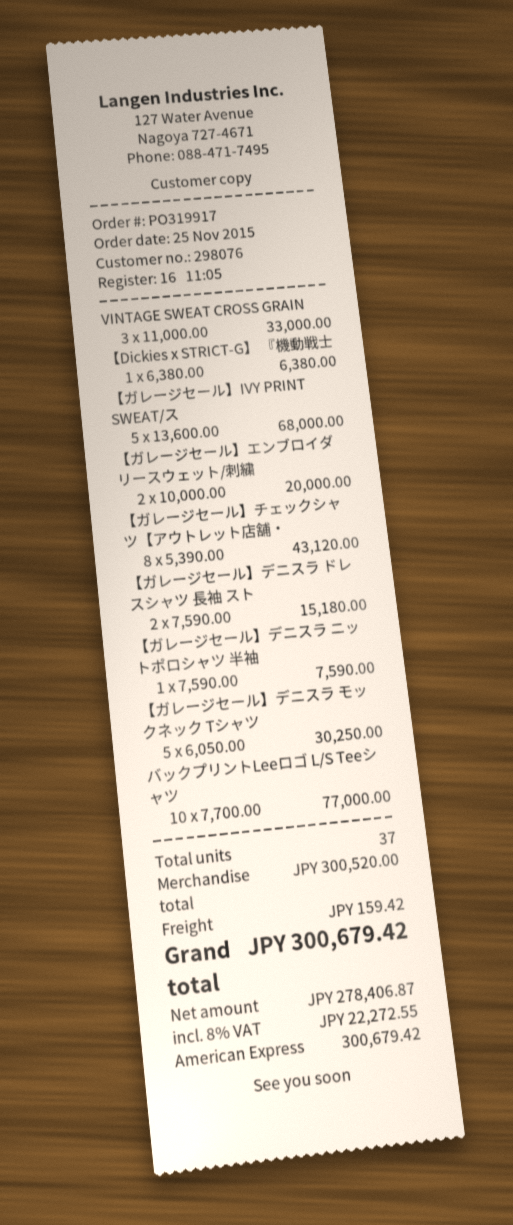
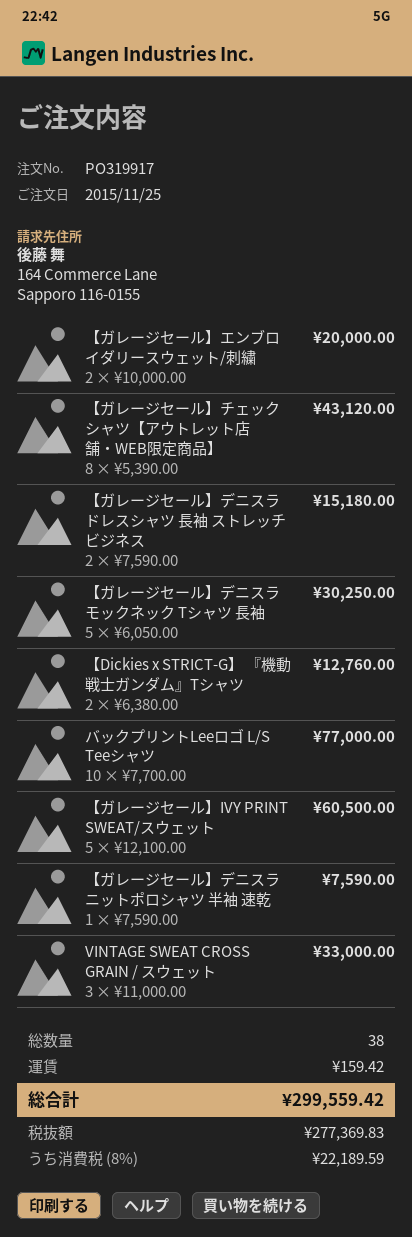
【Dickies x STRICT-G】 『機動戦士: 1 x 6380.00 = 6380.00 -> 2 x 6380.00 = 12760.00
【ガレージセール】IVY PRINT SWEAT/ス: 5 x 13600.00 = 68000.00 -> 5 x 12100.00 = 60500.00
total quantity: 37 -> 38
net: 278406.87 -> 277369.83
tax: 8% = 22272.55 -> 8% = 22189.59
total: 300679.42 -> 299559.42

